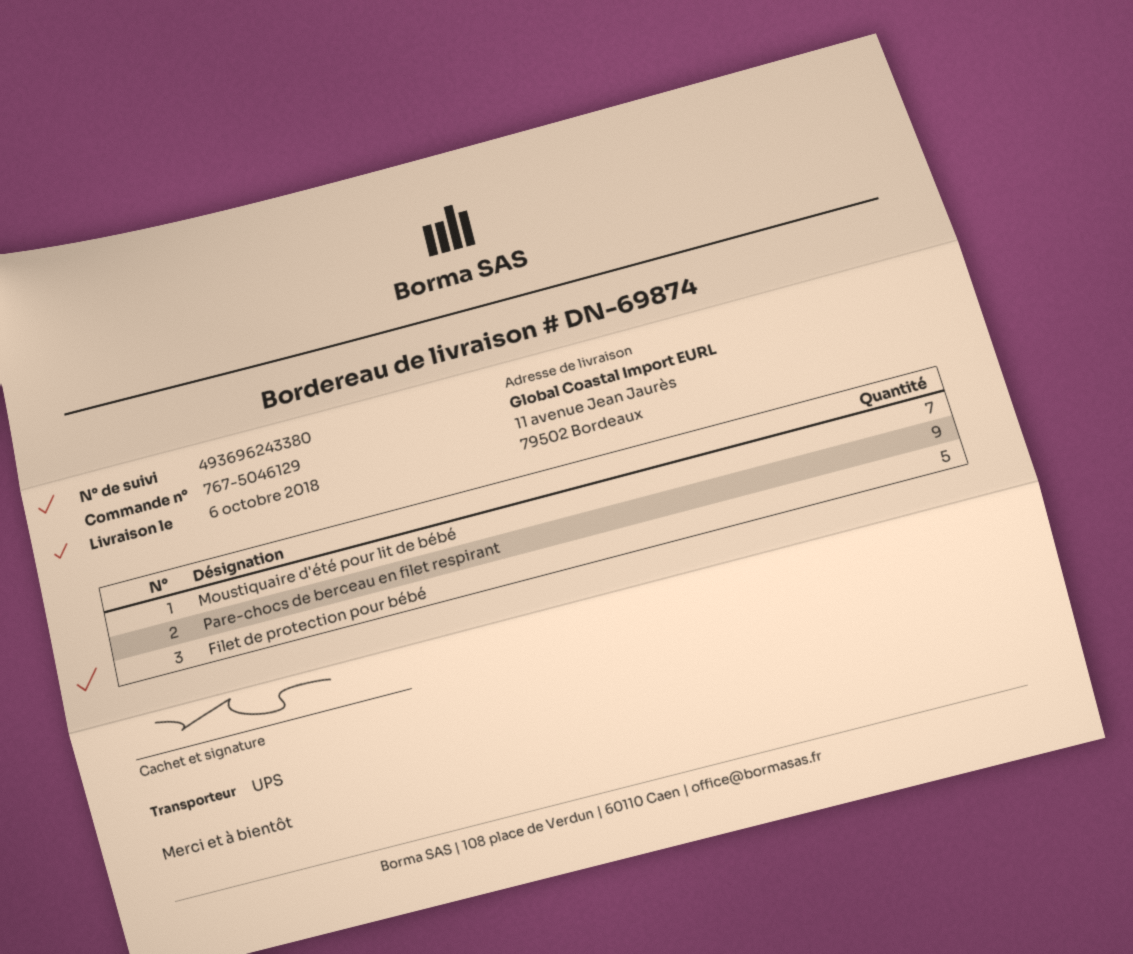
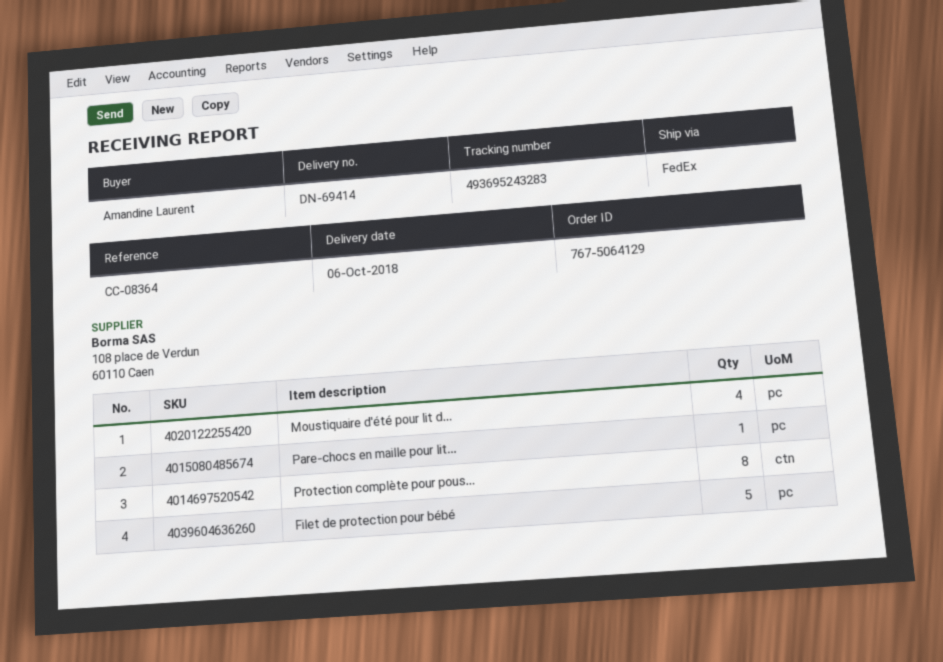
order number: 767-5046129 -> 767-5064129
delivery note number: DN-69874 -> DN-69414
shipping method: UPS -> FedEx
tracking number: 493696243380 -> 493695243283
Moustiquaire d'été pour lit de bébé: 7 -> 4
Pare-chocs de berceau en filet respirant: 9 -> none
Pare-chocs en maille pour lit...: none -> 1
Protection complète pour pous...: none -> 8

